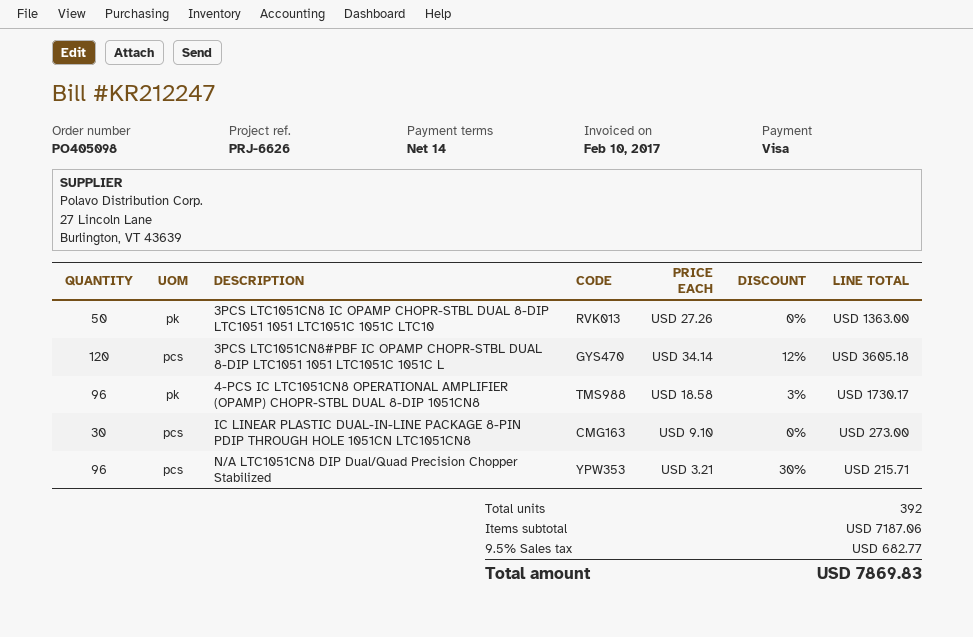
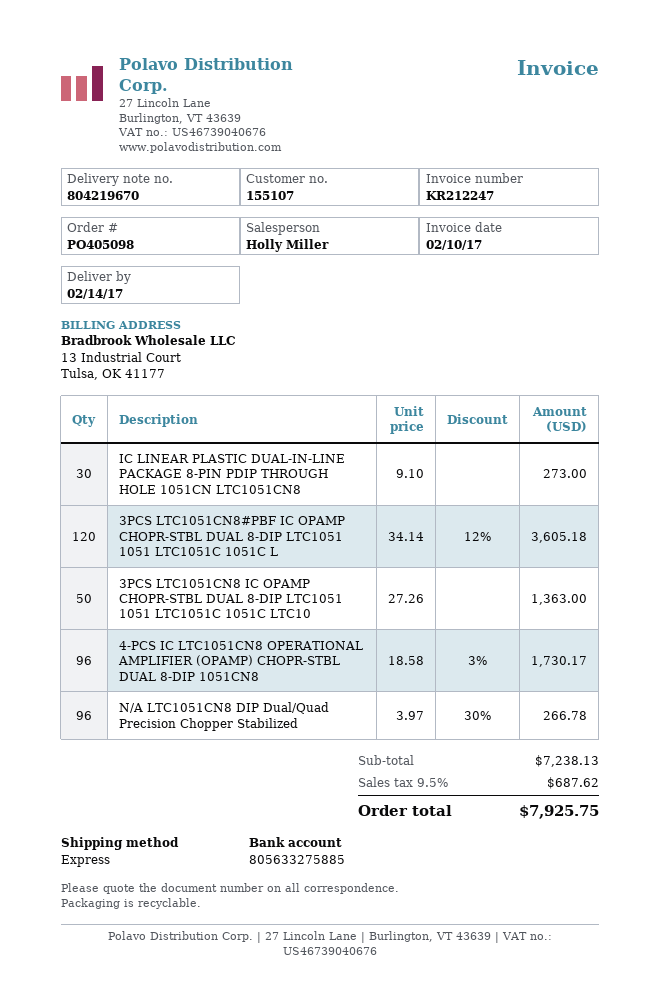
N/A LTC1051CN8 DIP Dual/Quad Precision Chopper Stabilized: 96 x 3.21 - 30% = 215.71 -> 96 x 3.97 - 30% = 266.78
subtotal: 7187.06 -> 7238.13
tax: 9.5% = 682.77 -> 9.5% = 687.62
total: 7869.83 -> 7925.75

